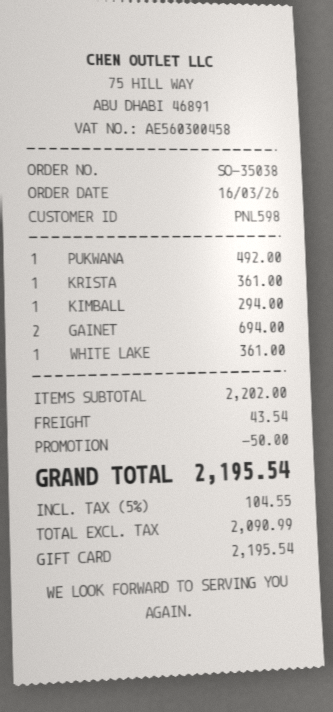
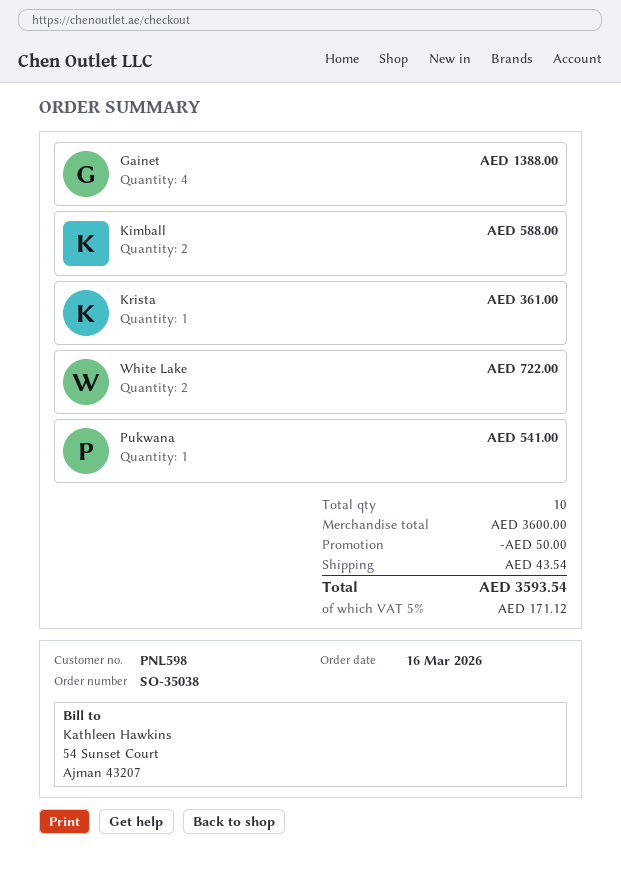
PUKWANA: 1 for 492.00 -> 1 for 541.00
KIMBALL: 1 for 294.00 -> 2 for 588.00
GAINET: 2 for 694.00 -> 4 for 1388.00
WHITE LAKE: 1 for 361.00 -> 2 for 722.00
subtotal: 2202.00 -> 3600.00
tax: 5% = 104.55 -> 5% = 171.12
total: 2195.54 -> 3593.54

